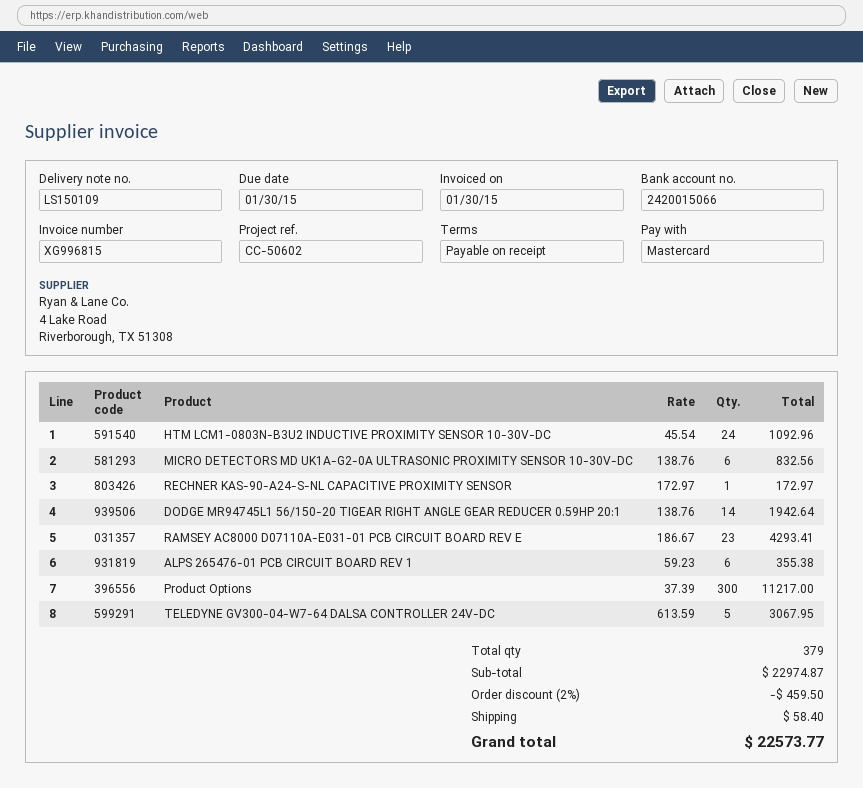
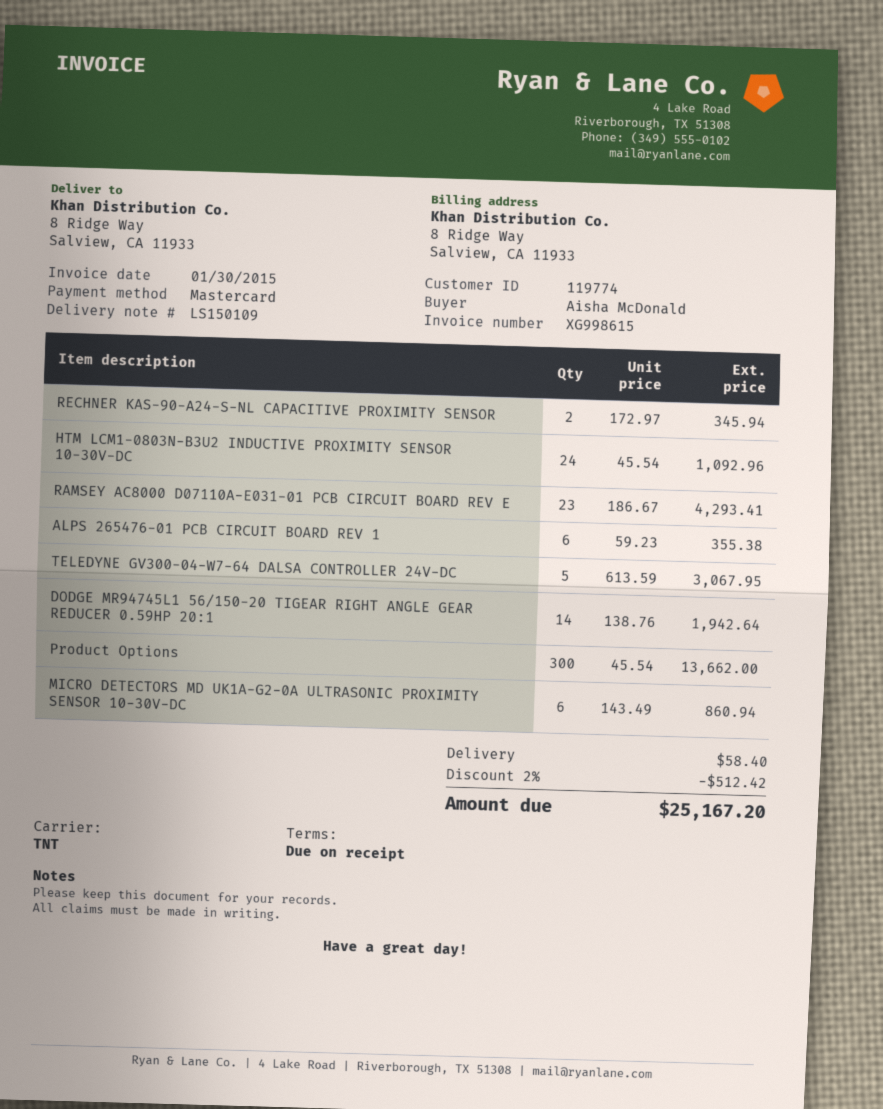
invoice number: XG996815 -> XG998615
MICRO DETECTORS MD UK1A-G2-0A ULTRASONIC PROXIMITY SENSOR 10-30V-DC: 6 x 138.76 = 832.56 -> 6 x 143.49 = 860.94
RECHNER KAS-90-A24-S-NL CAPACITIVE PROXIMITY SENSOR: 1 x 172.97 = 172.97 -> 2 x 172.97 = 345.94
Product Options: 300 x 37.39 = 11217.00 -> 300 x 45.54 = 13662.00
discount: 2% = 459.50 -> 2% = 512.42
total: 22573.77 -> 25167.20

